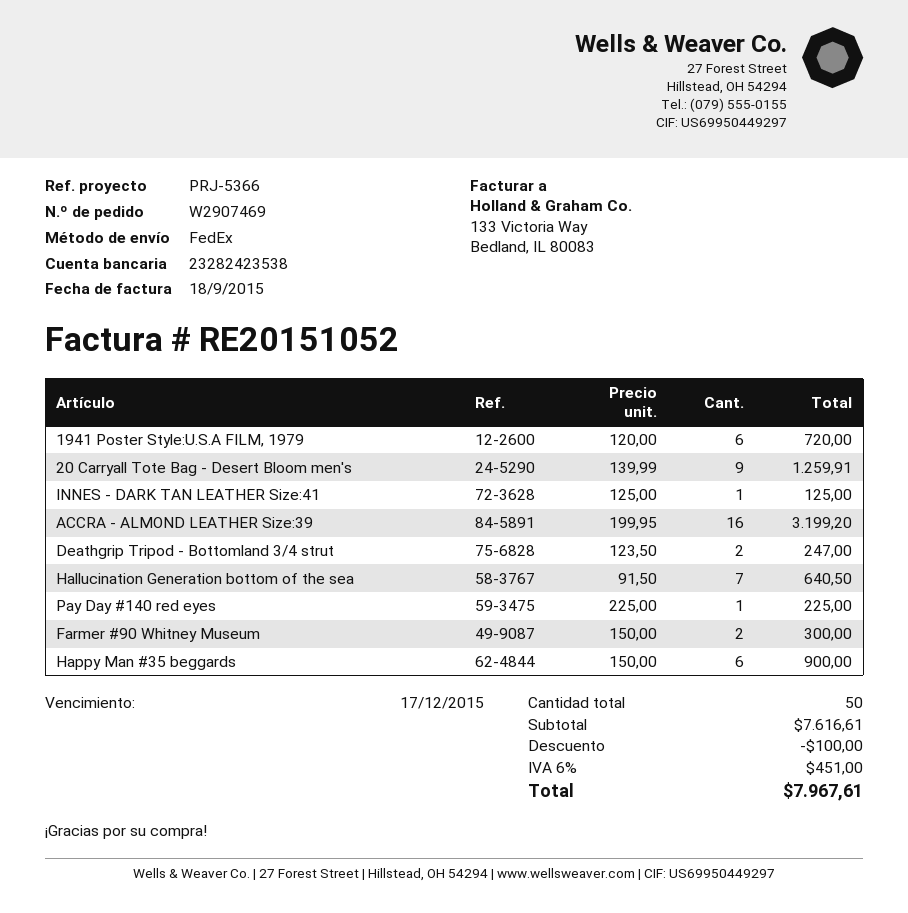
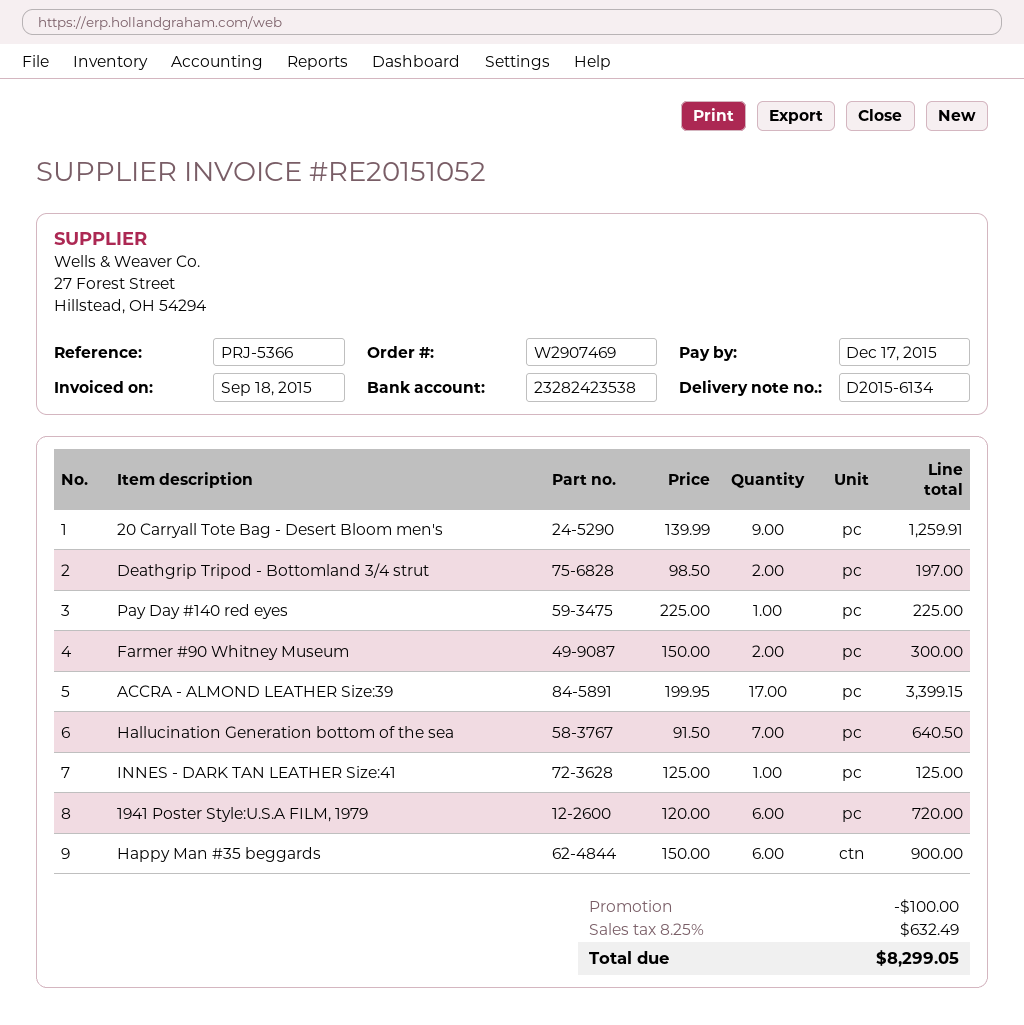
ACCRA - ALMOND LEATHER Size:39: 16 x 199.95 = 3199.20 -> 17 x 199.95 = 3399.15
Deathgrip Tripod - Bottomland 3/4 strut: 2 x 123.50 = 247.00 -> 2 x 98.50 = 197.00
tax: 6% = 451.00 -> 8.25% = 632.49
total: 7967.61 -> 8299.05

